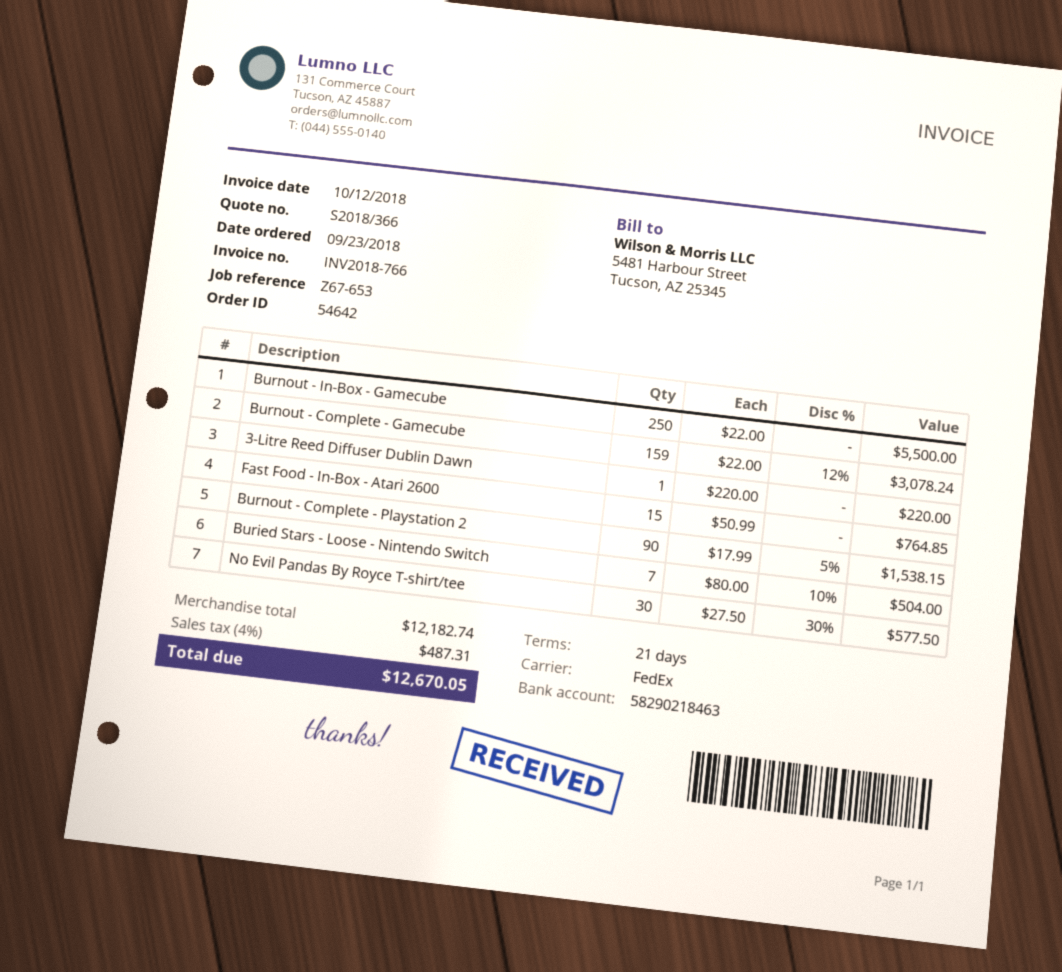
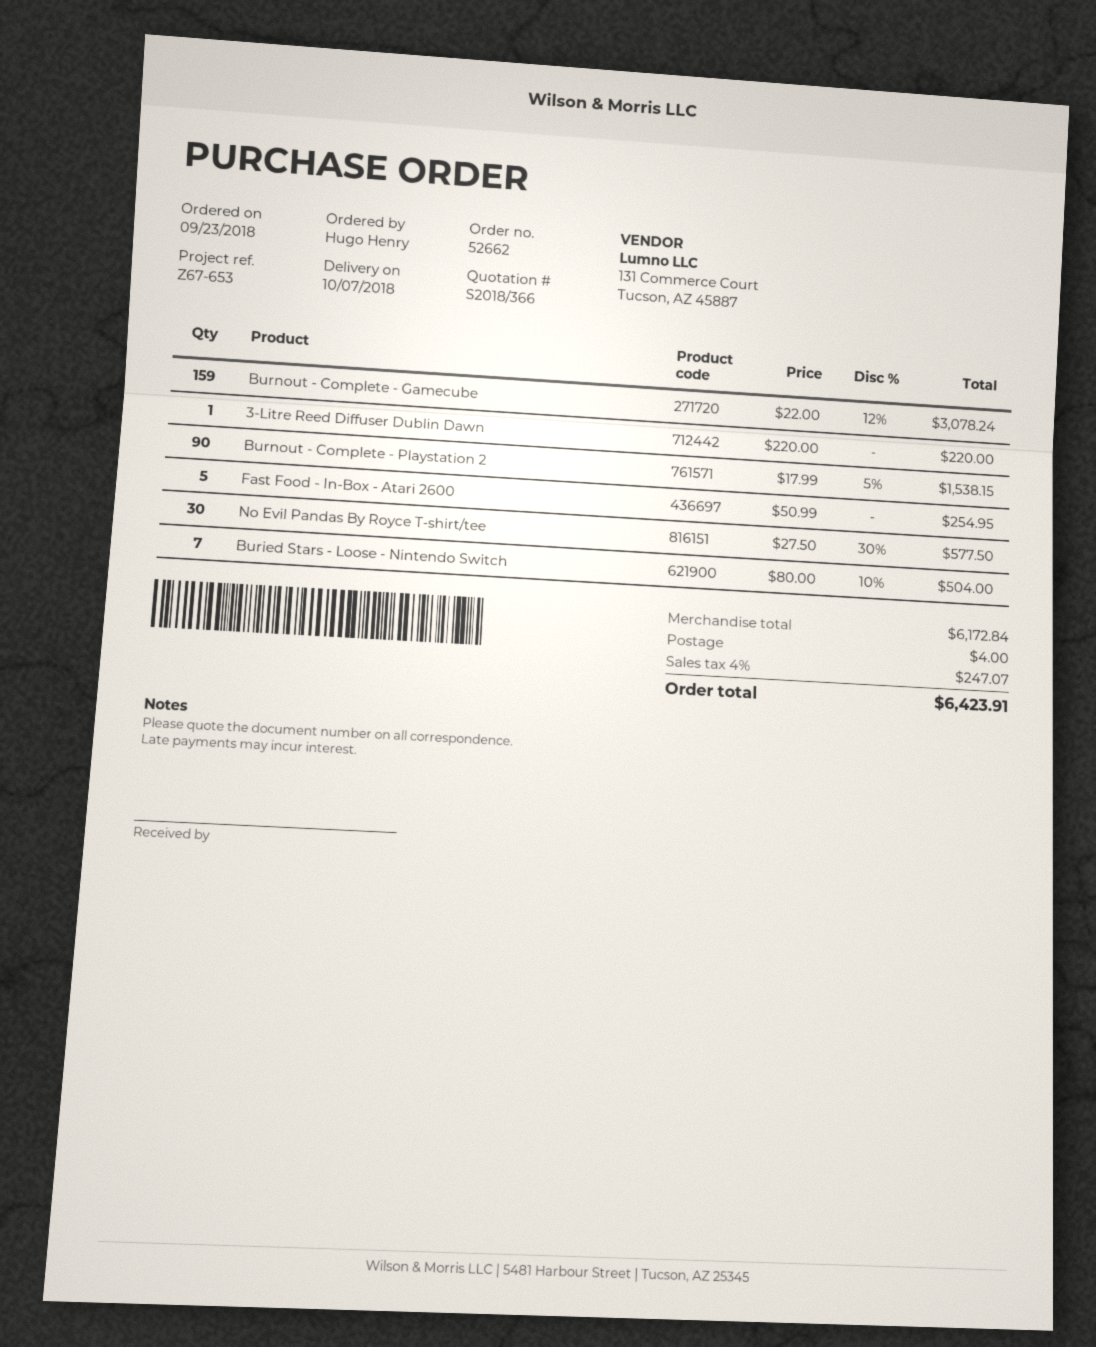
order number: 54642 -> 52662
Burnout - In-Box - Gamecube: 250 x 22.00 = 5500.00 -> none
Fast Food - In-Box - Atari 2600: 15 x 50.99 = 764.85 -> 5 x 50.99 = 254.95
subtotal: 12182.74 -> 6172.84
shipping: none -> 4.00
tax: 4% = 487.31 -> 4% = 247.07
total: 12670.05 -> 6423.91

